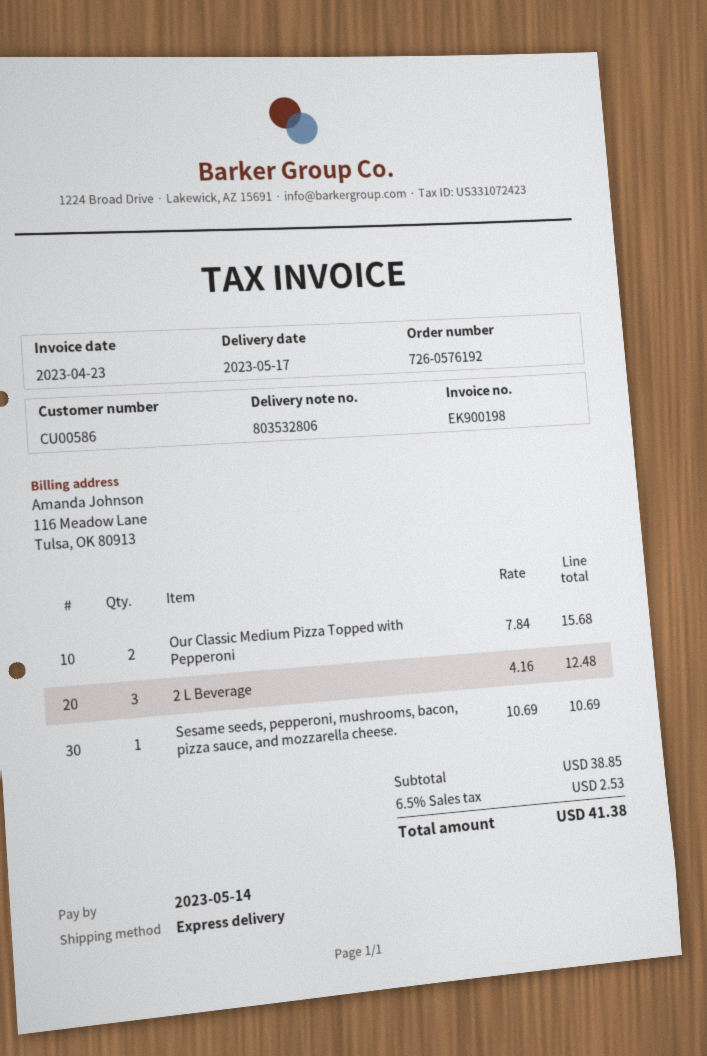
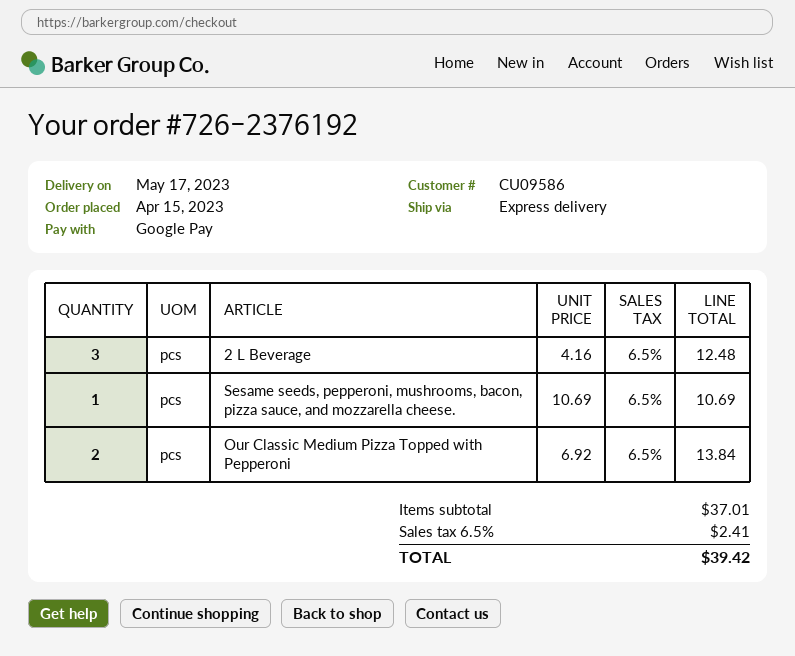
order number: 726-0576192 -> 726-2376192
customer number: CU00586 -> CU09586
Our Classic Medium Pizza Topped with Pepperoni: 2 x 7.84 = 15.68 -> 2 x 6.92 = 13.84
subtotal: 38.85 -> 37.01
tax: 6.5% = 2.53 -> 6.5% = 2.41
total: 41.38 -> 39.42

